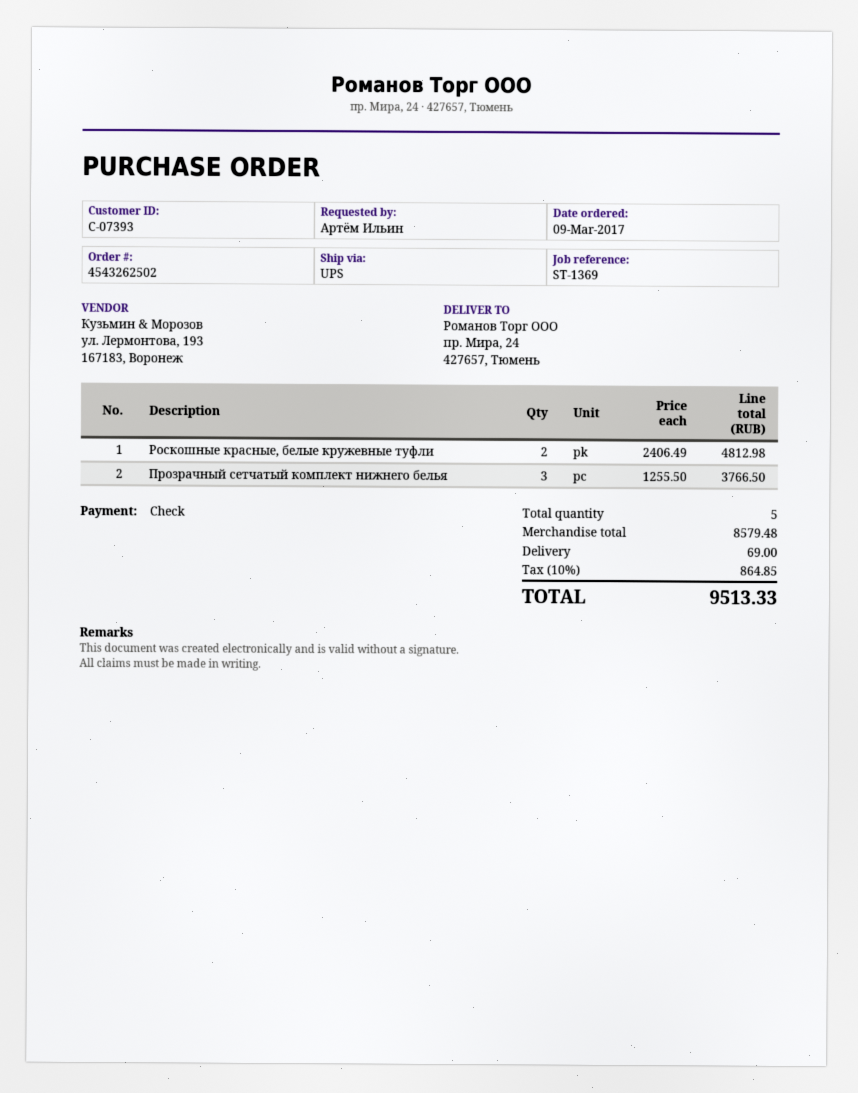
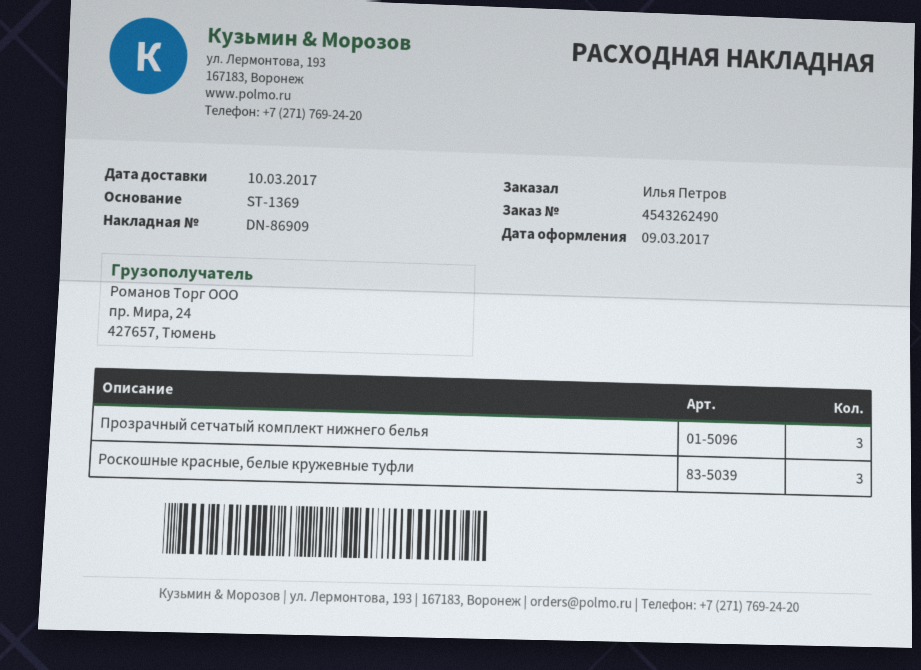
order number: 4543262502 -> 4543262490
ordered by: Артём Ильин -> Илья Петров
Роскошные красные, белые кружевные туфли: 2 -> 3

